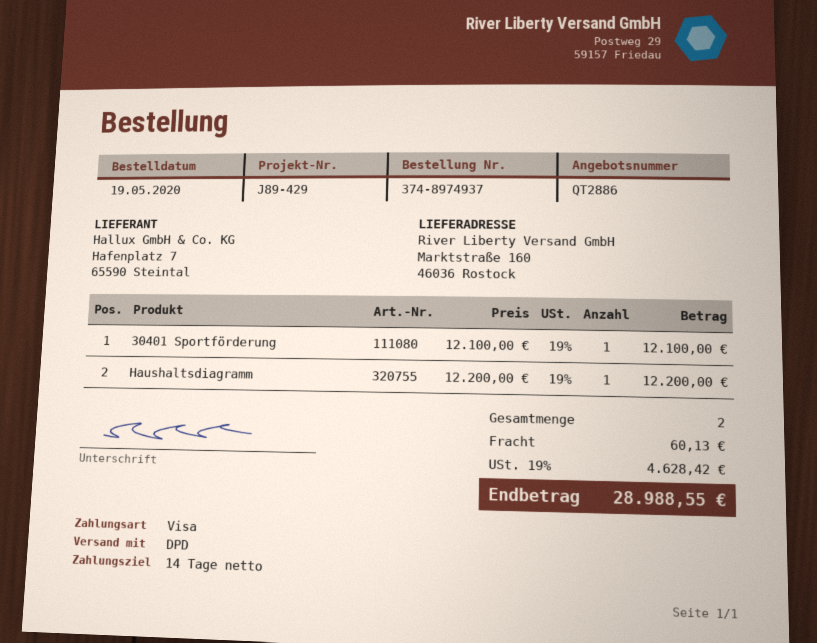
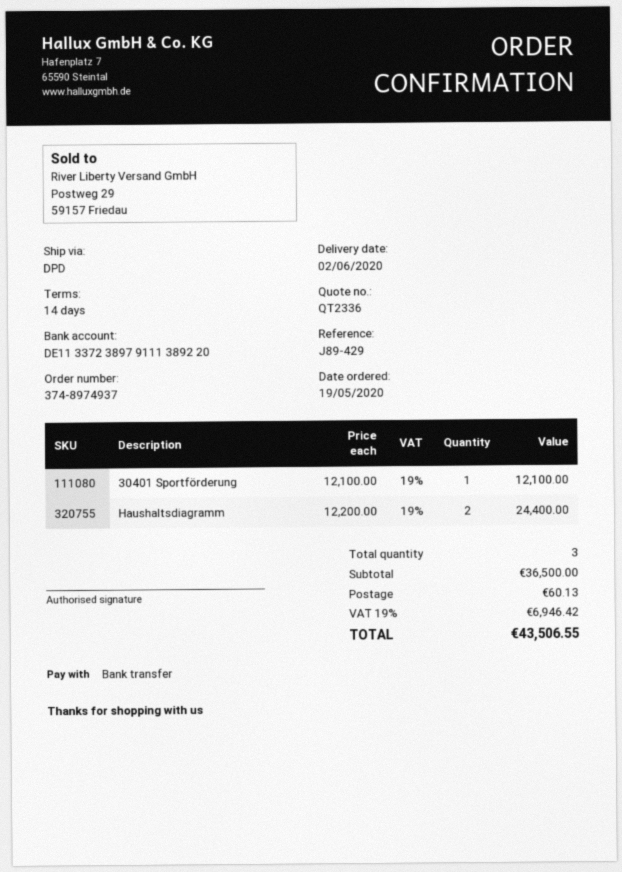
quote number: QT2886 -> QT2336
payment method: Visa -> bank transfer
Haushaltsdiagramm: 1 x 12200.00 = 12200.00 -> 2 x 12200.00 = 24400.00
total quantity: 2 -> 3
tax: 19% = 4628.42 -> 19% = 6946.42
total: 28988.55 -> 43506.55

